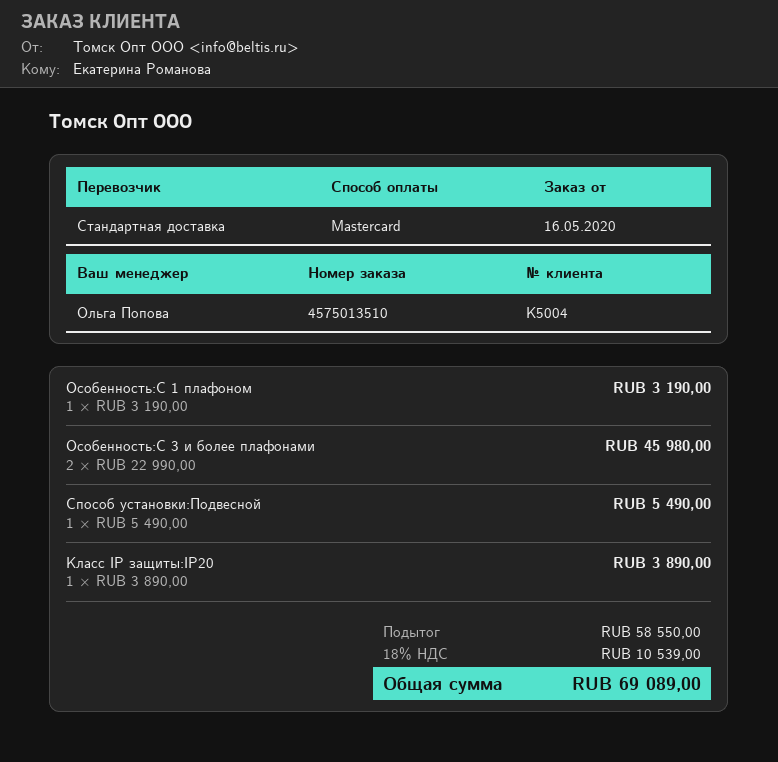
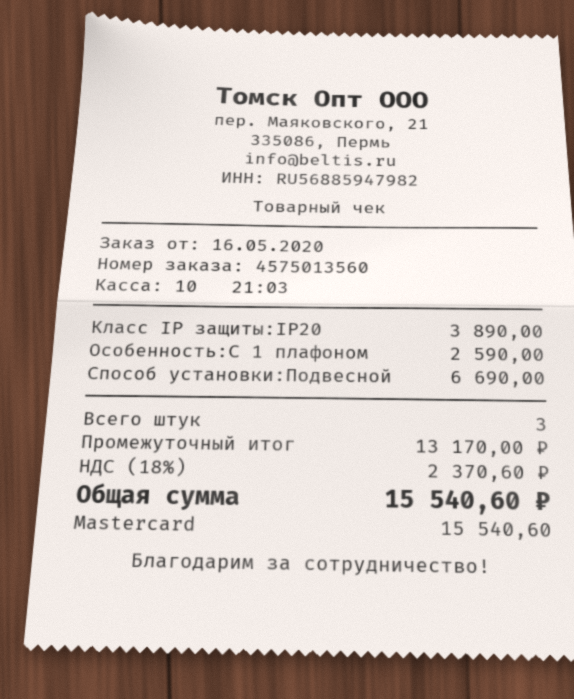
order number: 4575013510 -> 4575013560
Особенность:С 1 плафоном: 1 x 3190.00 = 3190.00 -> 1 x 2590.00 = 2590.00
Особенность:С 3 и более плафонами: 2 x 22990.00 = 45980.00 -> none
Способ установки:Подвесной: 1 x 5490.00 = 5490.00 -> 1 x 6690.00 = 6690.00
subtotal: 58550.00 -> 13170.00
tax: 18% = 10539.00 -> 18% = 2370.60
total: 69089.00 -> 15540.60

